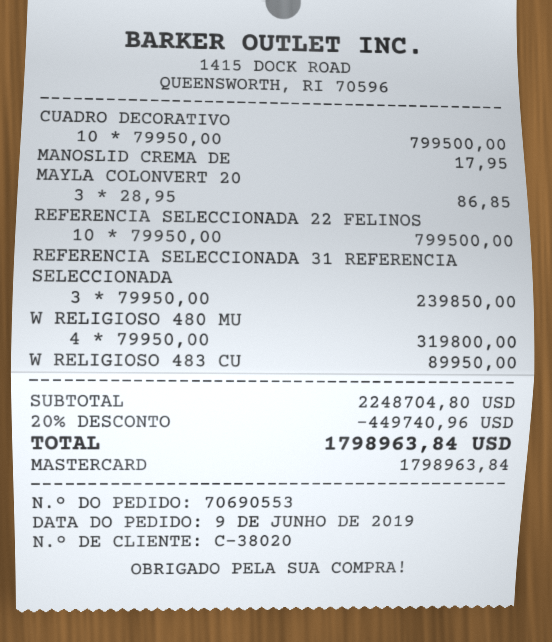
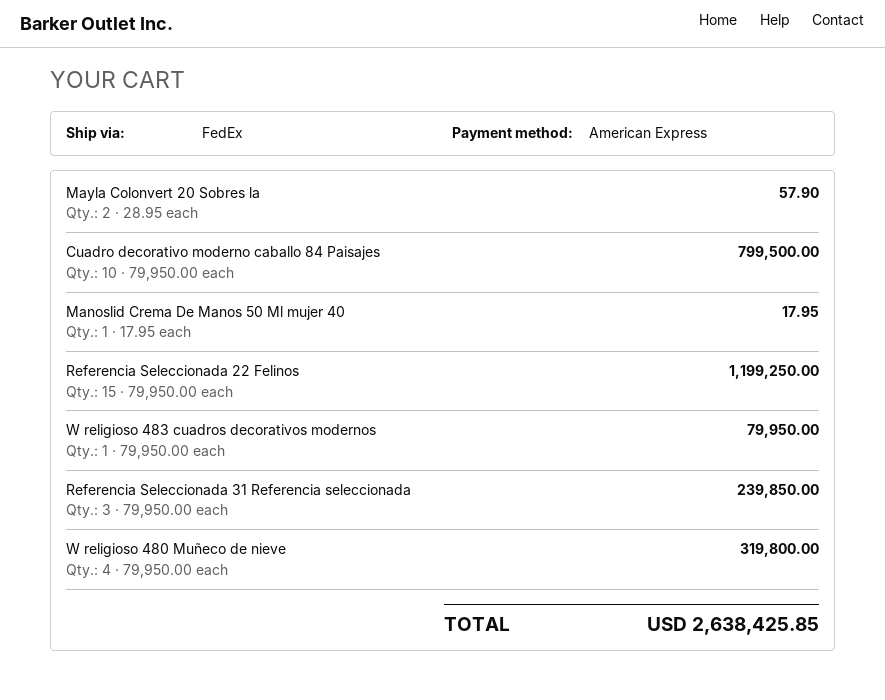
payment method: Mastercard -> American Express
MAYLA COLONVERT 20: 3 x 28.95 = 86.85 -> 2 x 28.95 = 57.90
REFERENCIA SELECCIONADA 22 FELINOS: 10 x 79950.00 = 799500.00 -> 15 x 79950.00 = 1199250.00
W RELIGIOSO 483 CU: 1 x 89950.00 = 89950.00 -> 1 x 79950.00 = 79950.00
discount: 20% = 449740.96 -> none
total: 1798963.84 -> 2638425.85

